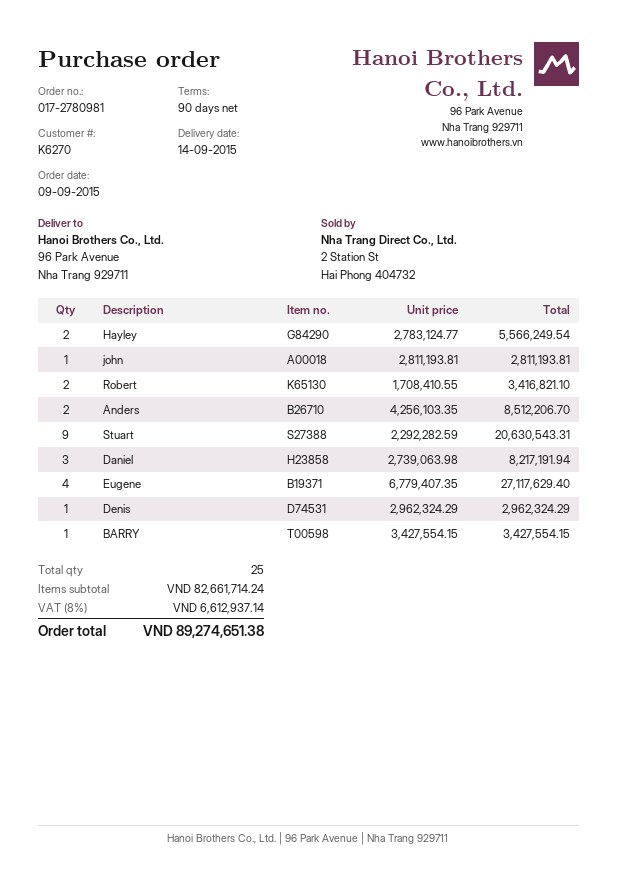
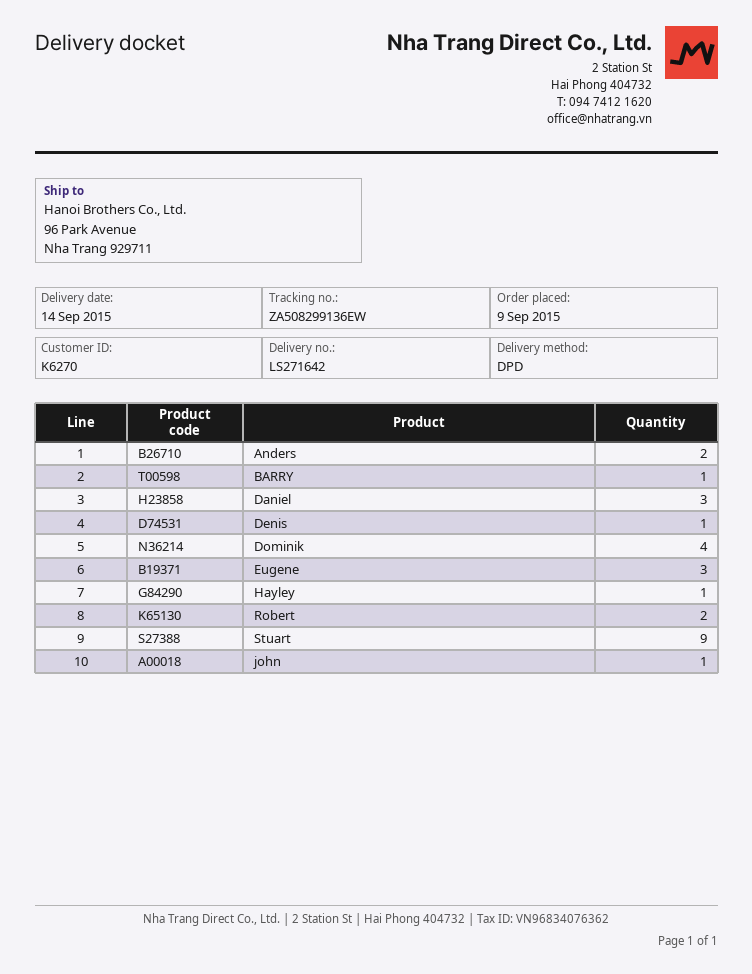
Hayley: 2 -> 1
Eugene: 4 -> 3
Dominik: none -> 4

